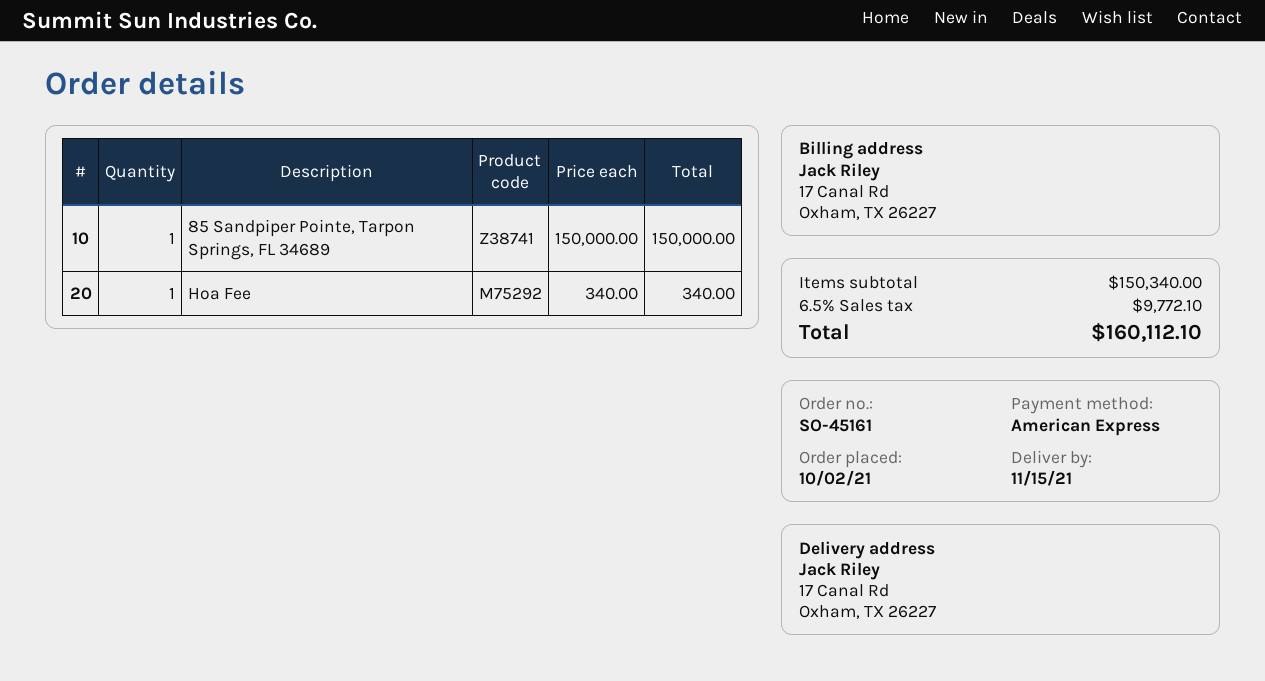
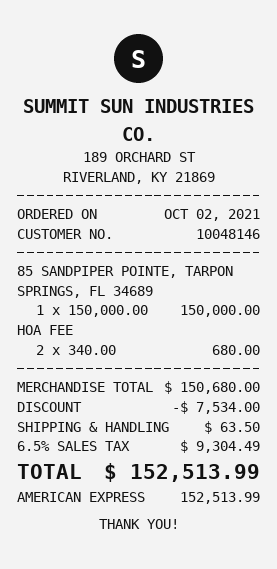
Hoa Fee: 1 x 340.00 = 340.00 -> 2 x 340.00 = 680.00
subtotal: 150340.00 -> 150680.00
discount: none -> 7534.00
shipping: none -> 63.50
tax: 6.5% = 9772.10 -> 6.5% = 9304.49
total: 160112.10 -> 152513.99

